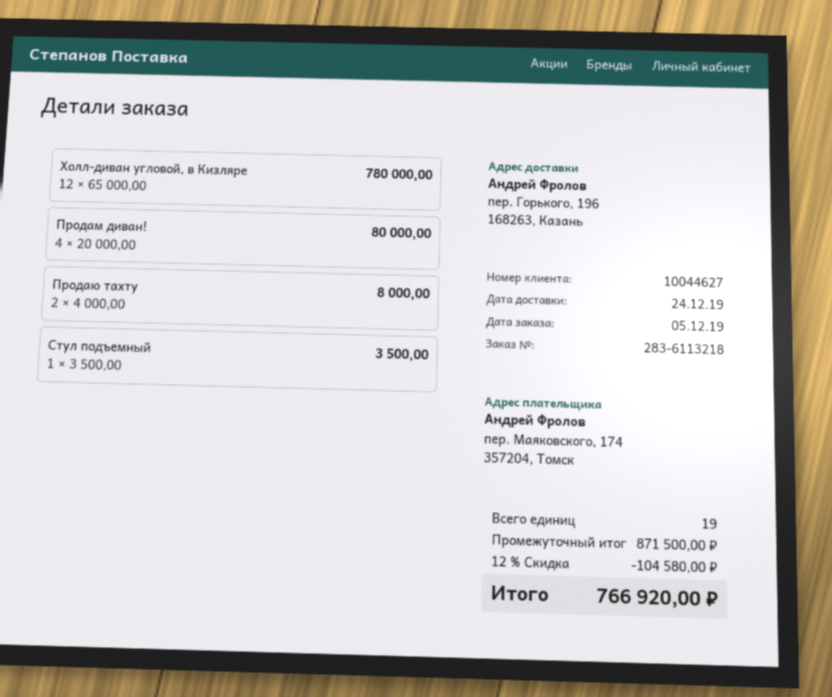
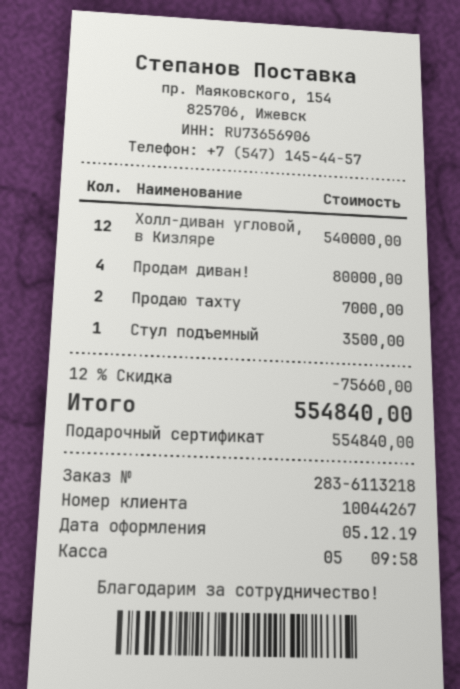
customer number: 10044627 -> 10044267
Холл-диван угловой, в Кизляре: 12 for 780000.00 -> 12 for 540000.00
Продаю тахту: 2 for 8000.00 -> 2 for 7000.00
discount: 12% = 104580.00 -> 12% = 75660.00
total: 766920.00 -> 554840.00

